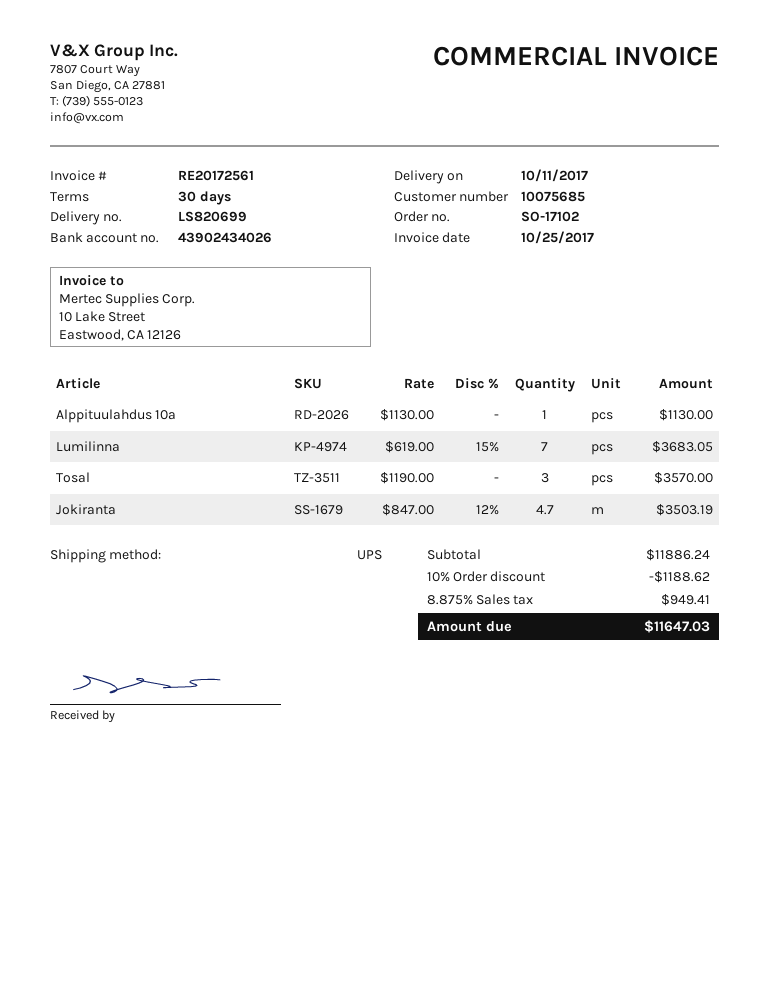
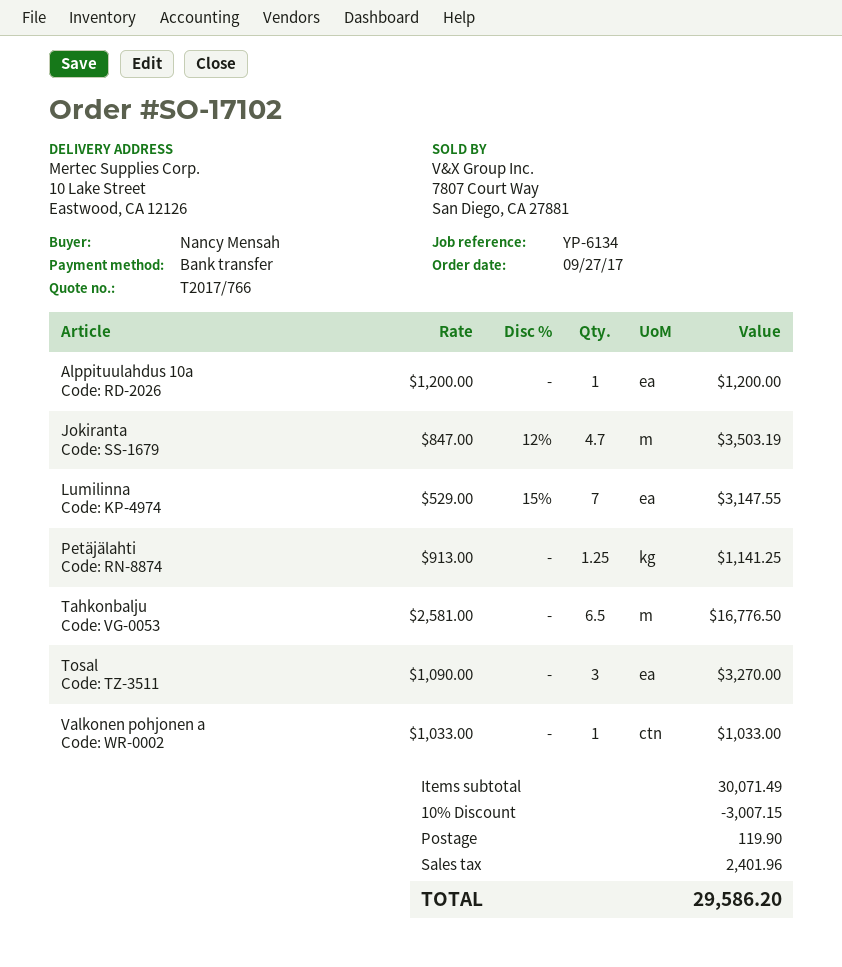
Alppituulahdus 10a: 1 x 1130.00 = 1130.00 -> 1 x 1200.00 = 1200.00
Lumilinna: 7 x 619.00 - 15% = 3683.05 -> 7 x 529.00 - 15% = 3147.55
Tosal: 3 x 1190.00 = 3570.00 -> 3 x 1090.00 = 3270.00
Petäjälahti: none -> 1.25 x 913.00 = 1141.25
Tahkonbalju: none -> 6.5 x 2581.00 = 16776.50
Valkonen pohjonen a: none -> 1 x 1033.00 = 1033.00
subtotal: 11886.24 -> 30071.49
discount: 10% = 1188.62 -> 10% = 3007.15
shipping: none -> 119.90
tax: 949.41 -> 2401.96
total: 11647.03 -> 29586.20

